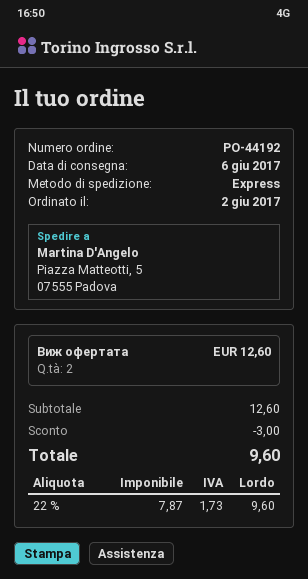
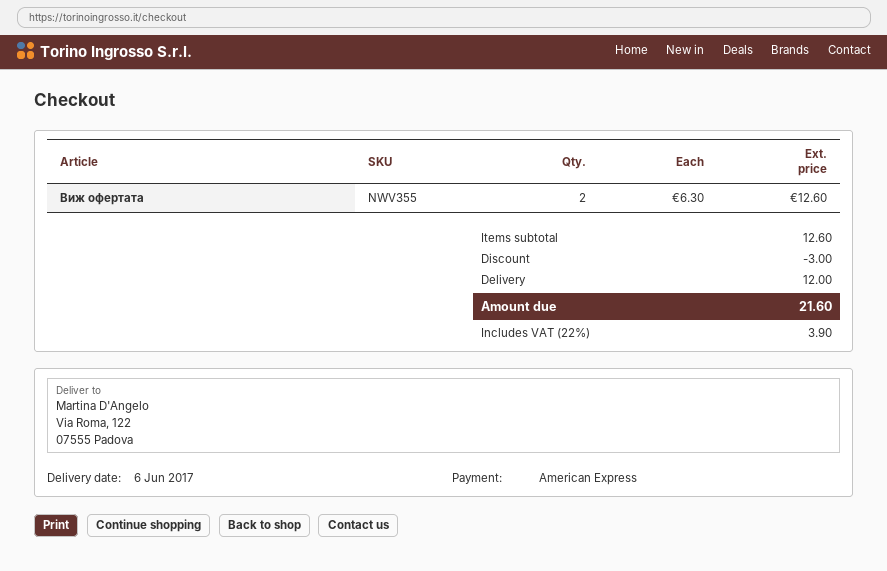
ship to: Piazza Matteotti, 5, 07555 Padova -> Via Roma, 122, 07555 Padova
shipping: none -> 12.00
tax: 22% = 1.73 -> 22% = 3.90
total: 9.60 -> 21.60

